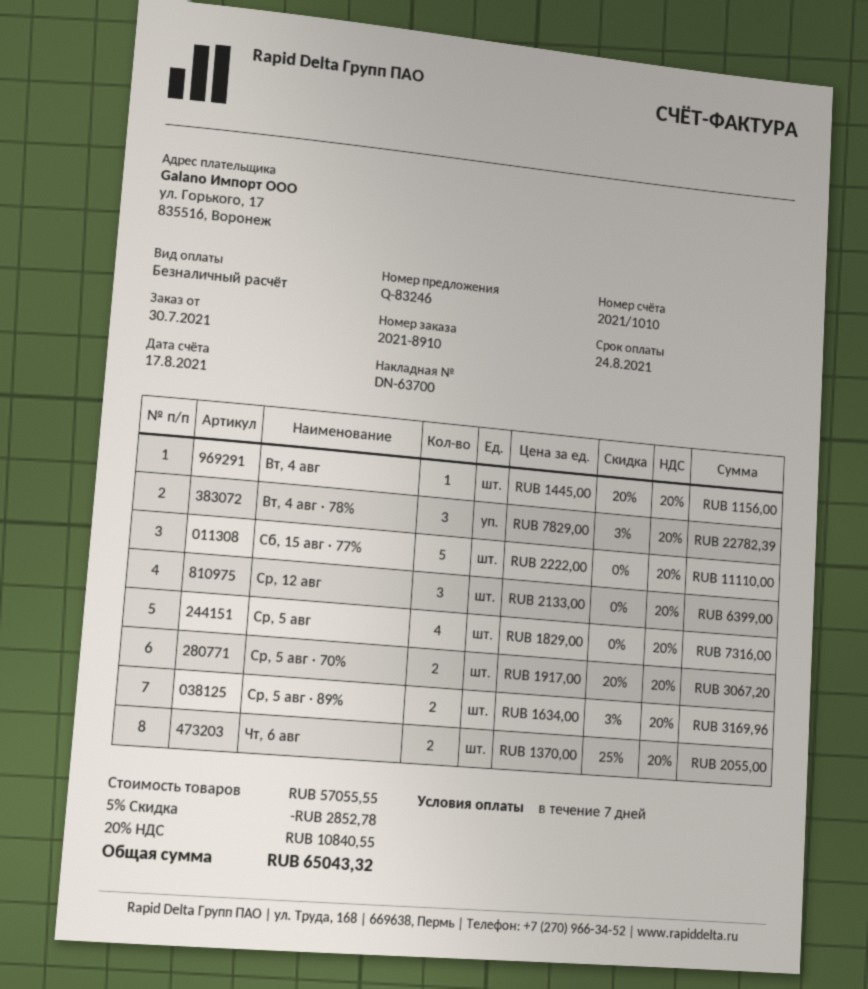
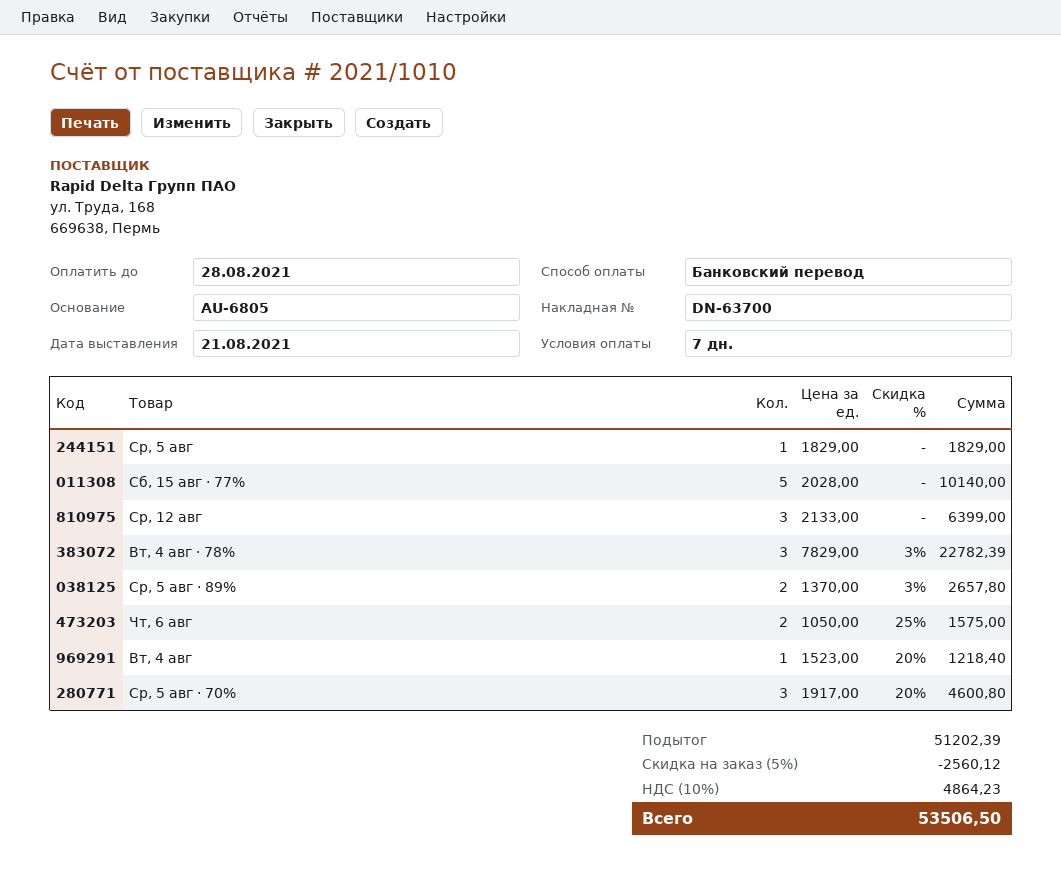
invoice date: 2021-08-17 -> 2021-08-21
due date: 2021-08-24 -> 2021-08-28
Вт, 4 авг: 1 x 1445.00 - 20% = 1156.00 -> 1 x 1523.00 - 20% = 1218.40
Сб, 15 авг · 77%: 5 x 2222.00 = 11110.00 -> 5 x 2028.00 = 10140.00
Ср, 5 авг: 4 x 1829.00 = 7316.00 -> 1 x 1829.00 = 1829.00
Ср, 5 авг · 70%: 2 x 1917.00 - 20% = 3067.20 -> 3 x 1917.00 - 20% = 4600.80
Ср, 5 авг · 89%: 2 x 1634.00 - 3% = 3169.96 -> 2 x 1370.00 - 3% = 2657.80
Чт, 6 авг: 2 x 1370.00 - 25% = 2055.00 -> 2 x 1050.00 - 25% = 1575.00
subtotal: 57055.55 -> 51202.39
discount: 5% = 2852.78 -> 5% = 2560.12
tax: 20% = 10840.55 -> 10% = 4864.23
total: 65043.32 -> 53506.50

